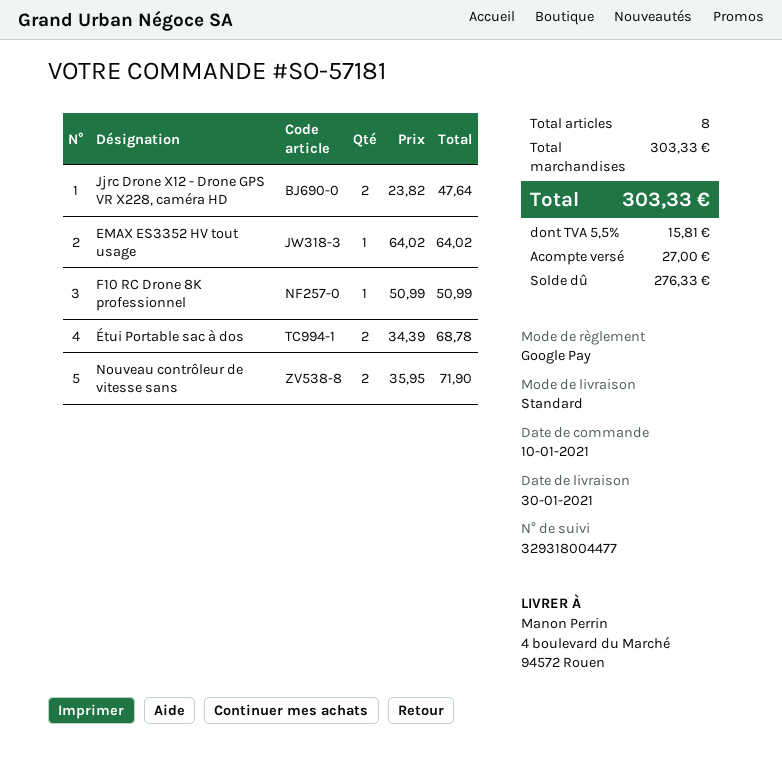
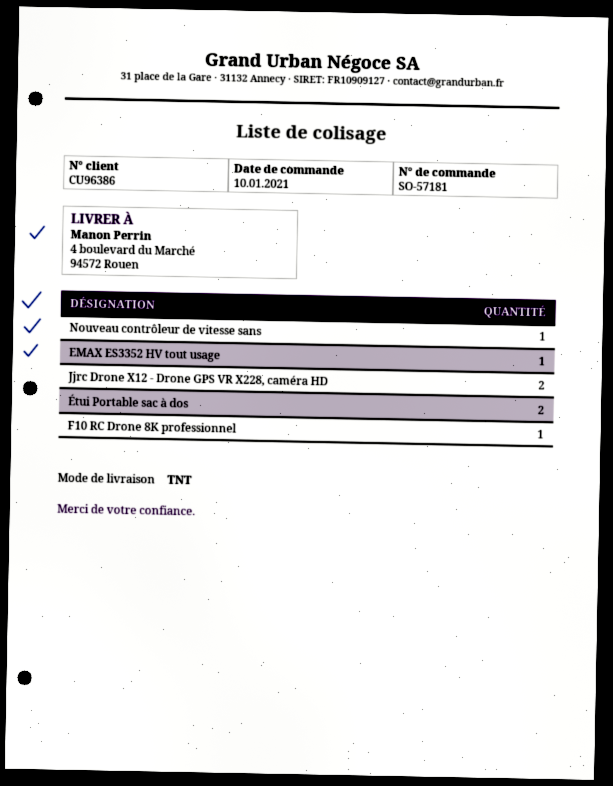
shipping method: standard -> TNT
Nouveau contrôleur de vitesse sans: 2 -> 1

